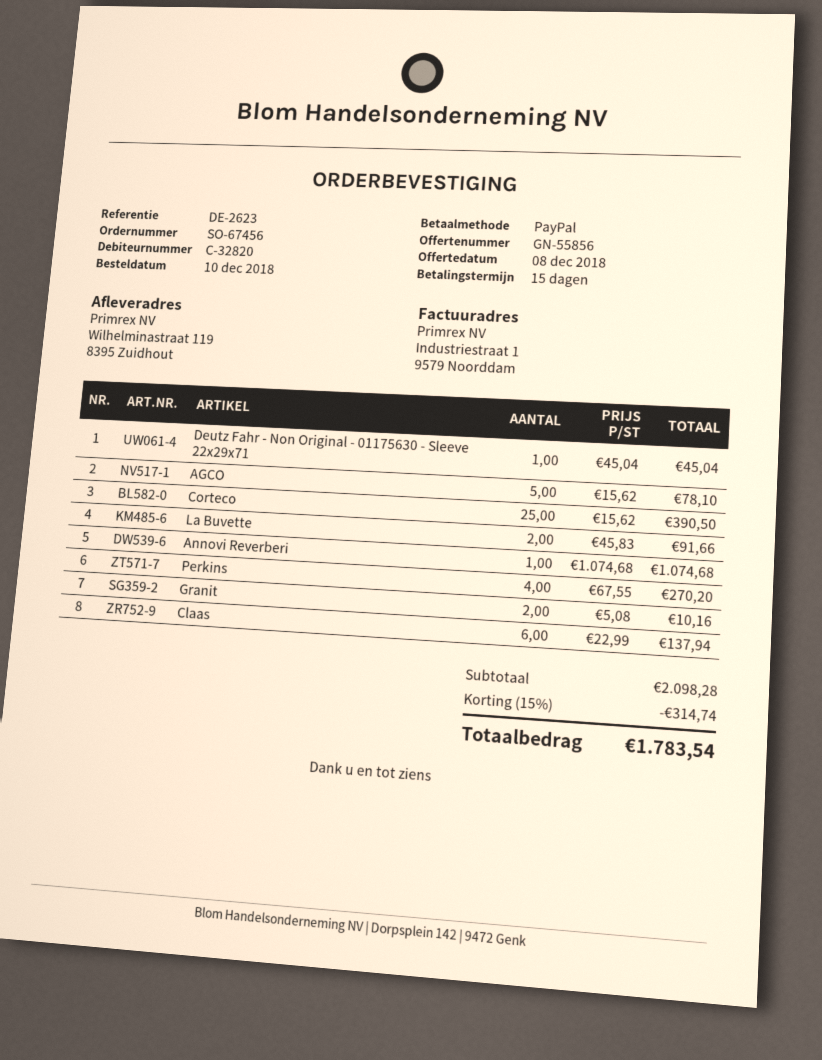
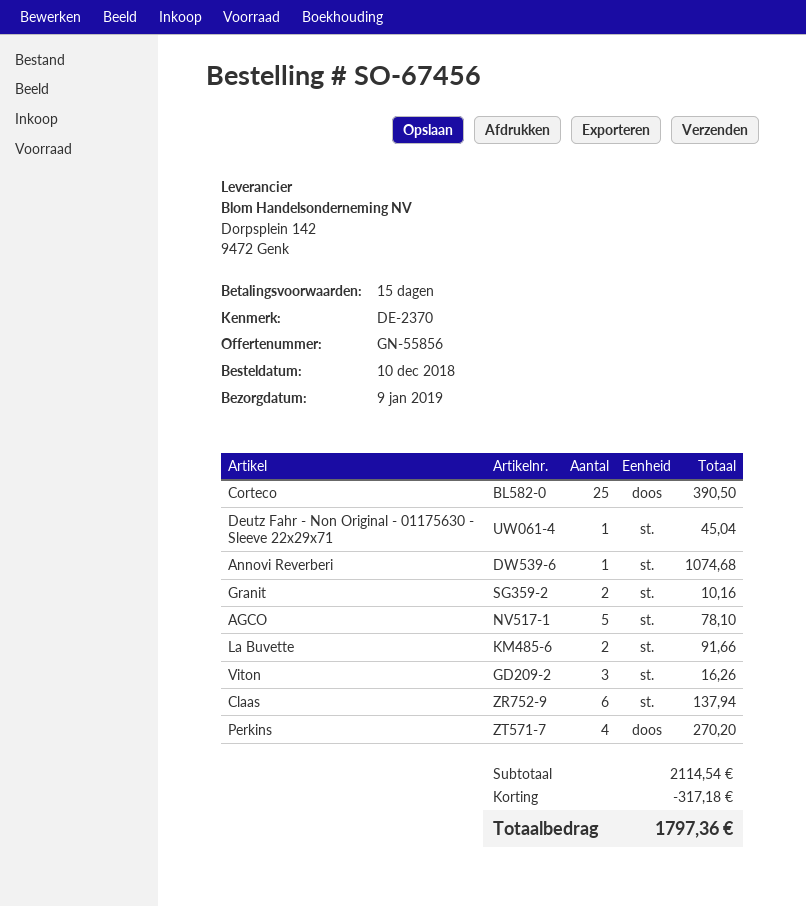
reference: DE-2623 -> DE-2370
Viton: none -> 3 for 16.26
subtotal: 2098.28 -> 2114.54
discount: 314.74 -> 317.18
total: 1783.54 -> 1797.36

